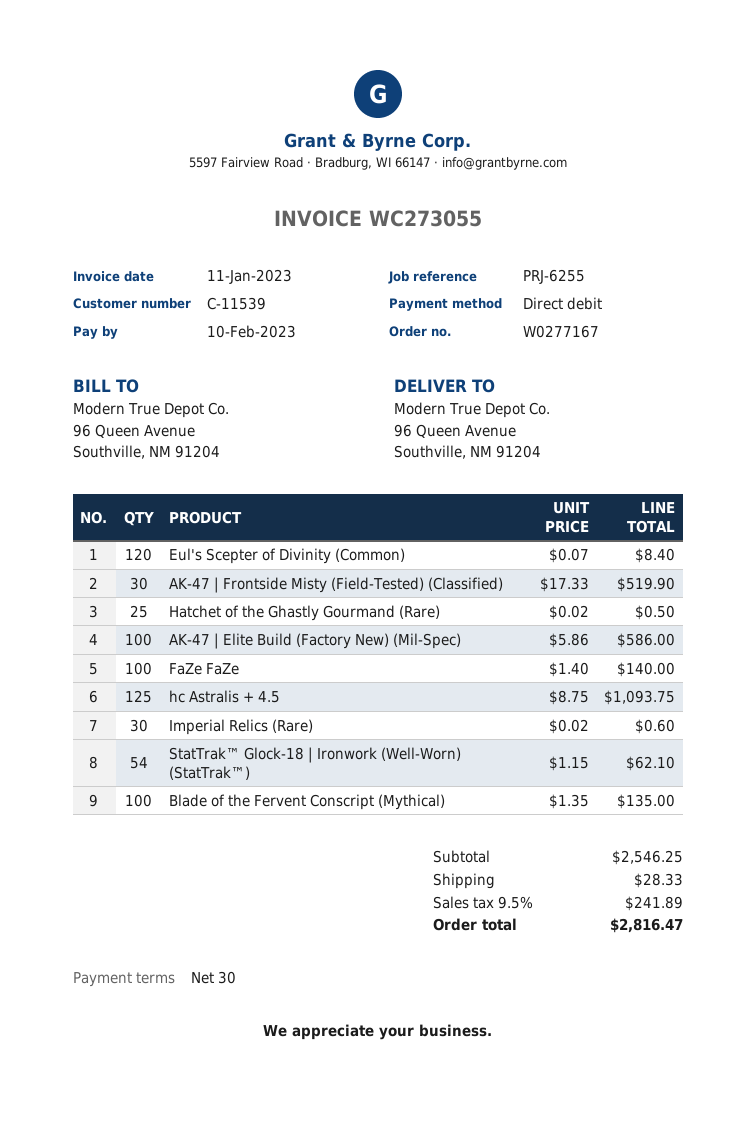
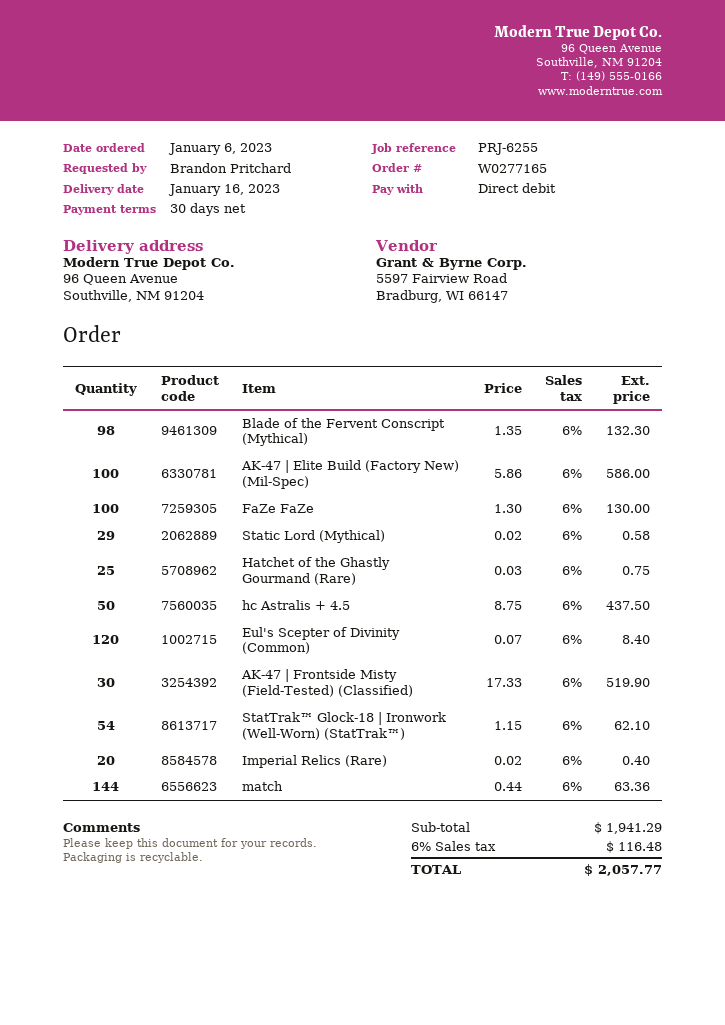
order number: W0277167 -> W0277165
Hatchet of the Ghastly Gourmand (Rare): 25 x 0.02 = 0.50 -> 25 x 0.03 = 0.75
FaZe FaZe: 100 x 1.40 = 140.00 -> 100 x 1.30 = 130.00
hc Astralis + 4.5: 125 x 8.75 = 1093.75 -> 50 x 8.75 = 437.50
Imperial Relics (Rare): 30 x 0.02 = 0.60 -> 20 x 0.02 = 0.40
Blade of the Fervent Conscript (Mythical): 100 x 1.35 = 135.00 -> 98 x 1.35 = 132.30
Static Lord (Mythical): none -> 29 x 0.02 = 0.58
match: none -> 144 x 0.44 = 63.36
subtotal: 2546.25 -> 1941.29
shipping: 28.33 -> none
tax: 9.5% = 241.89 -> 6% = 116.48
total: 2816.47 -> 2057.77

